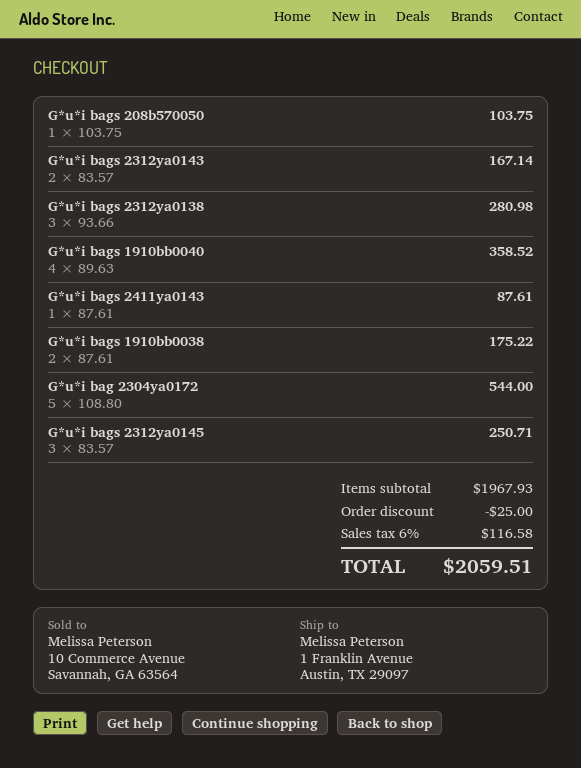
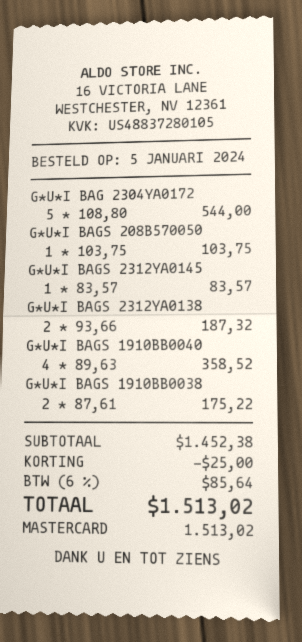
G*u*i bags 2312ya0143: 2 x 83.57 = 167.14 -> none
G*u*i bags 2312ya0138: 3 x 93.66 = 280.98 -> 2 x 93.66 = 187.32
G*u*i bags 2411ya0143: 1 x 87.61 = 87.61 -> none
G*u*i bags 2312ya0145: 3 x 83.57 = 250.71 -> 1 x 83.57 = 83.57
subtotal: 1967.93 -> 1452.38
tax: 6% = 116.58 -> 6% = 85.64
total: 2059.51 -> 1513.02

